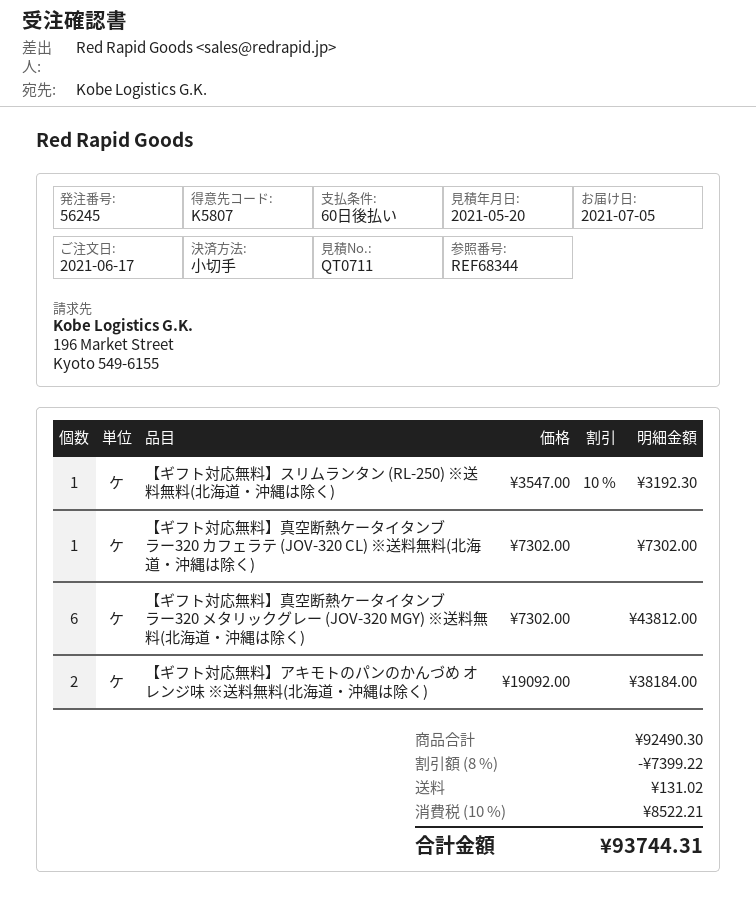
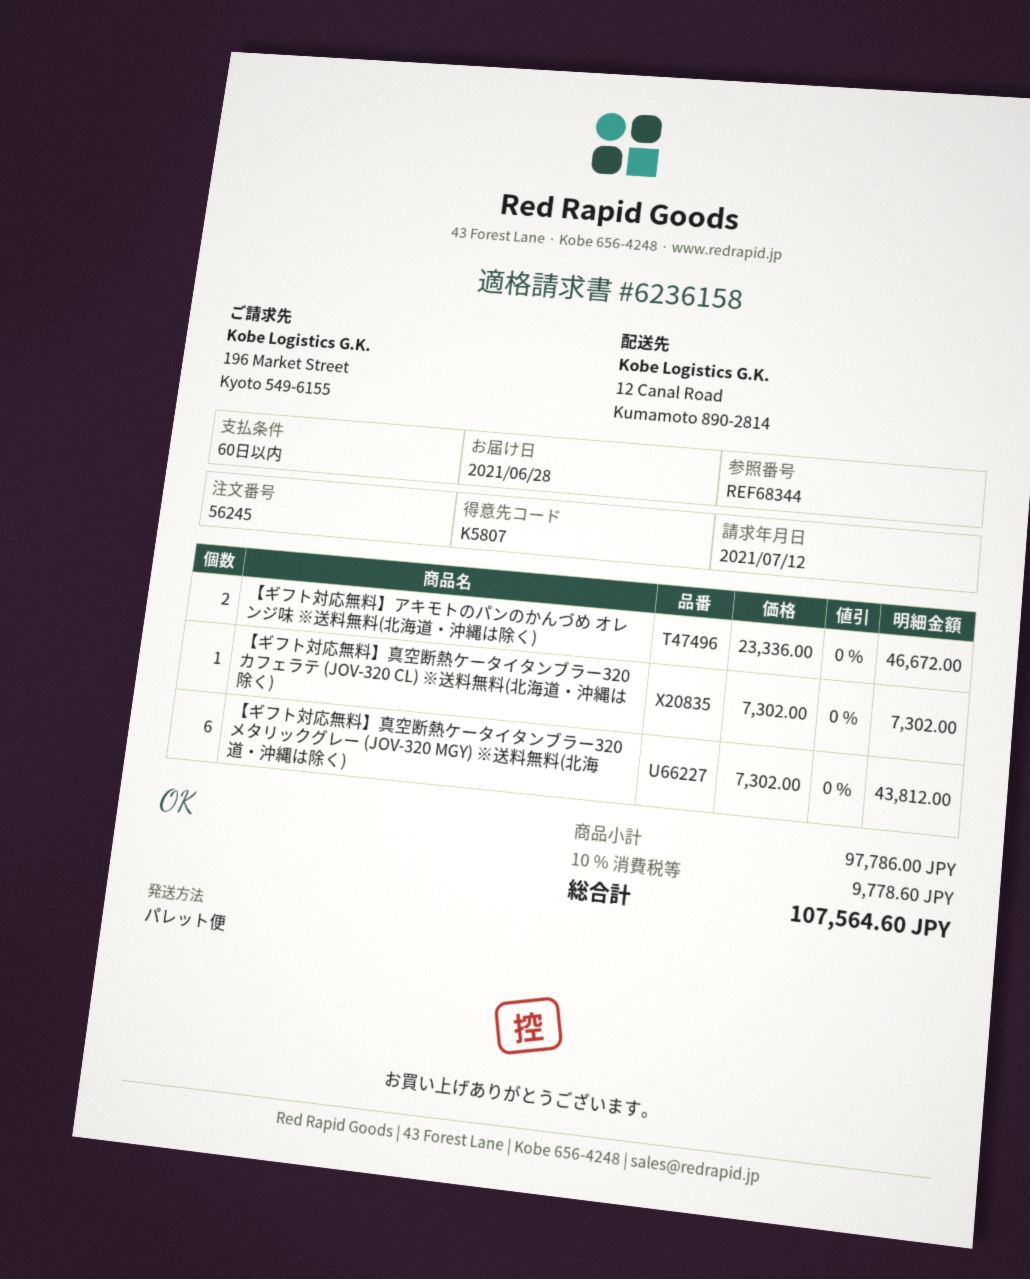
delivery date: 2021-07-05 -> 2021-06-28
【ギフト対応無料】スリムランタン (RL-250) ※送料無料(北海道・沖縄は除く): 1 x 3547.00 - 10% = 3192.30 -> none
【ギフト対応無料】アキモトのパンのかんづめ オレンジ味 ※送料無料(北海道・沖縄は除く): 2 x 19092.00 = 38184.00 -> 2 x 23336.00 = 46672.00
subtotal: 92490.30 -> 97786.00
discount: 8% = 7399.22 -> none
shipping: 131.02 -> none
tax: 10% = 8522.21 -> 10% = 9778.60
total: 93744.31 -> 107564.60

